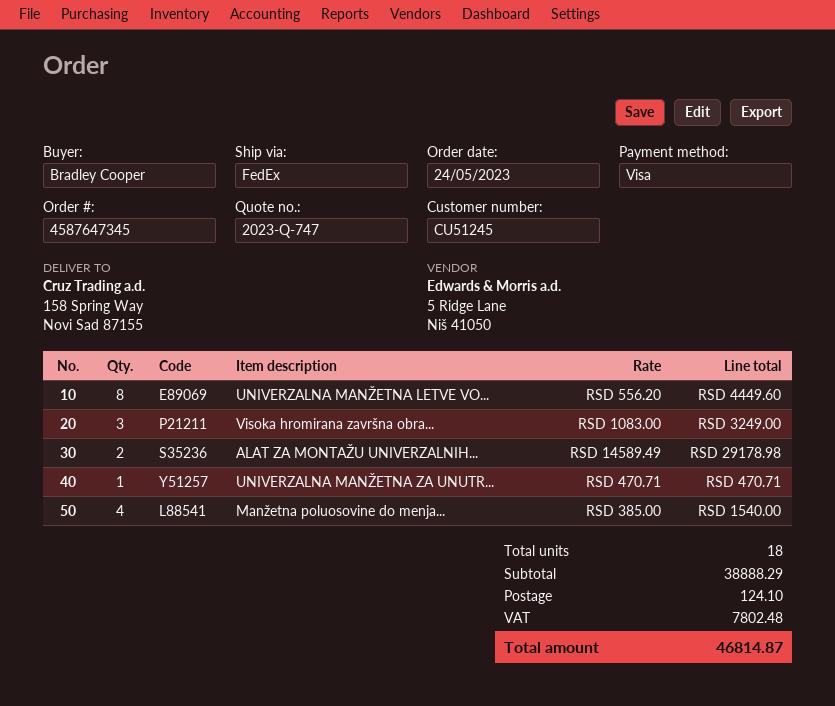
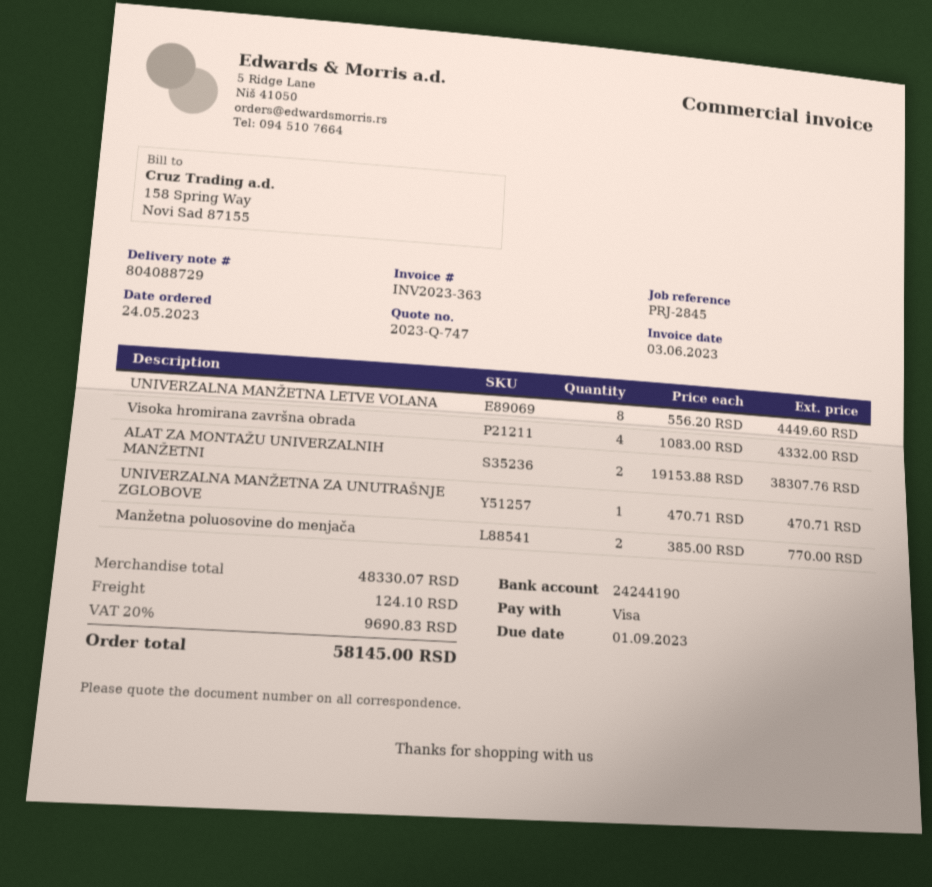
Visoka hromirana završna obra...: 3 x 1083.00 = 3249.00 -> 4 x 1083.00 = 4332.00
ALAT ZA MONTAŽU UNIVERZALNIH...: 2 x 14589.49 = 29178.98 -> 2 x 19153.88 = 38307.76
Manžetna poluosovine do menja...: 4 x 385.00 = 1540.00 -> 2 x 385.00 = 770.00
subtotal: 38888.29 -> 48330.07
tax: 7802.48 -> 9690.83
total: 46814.87 -> 58145.00

